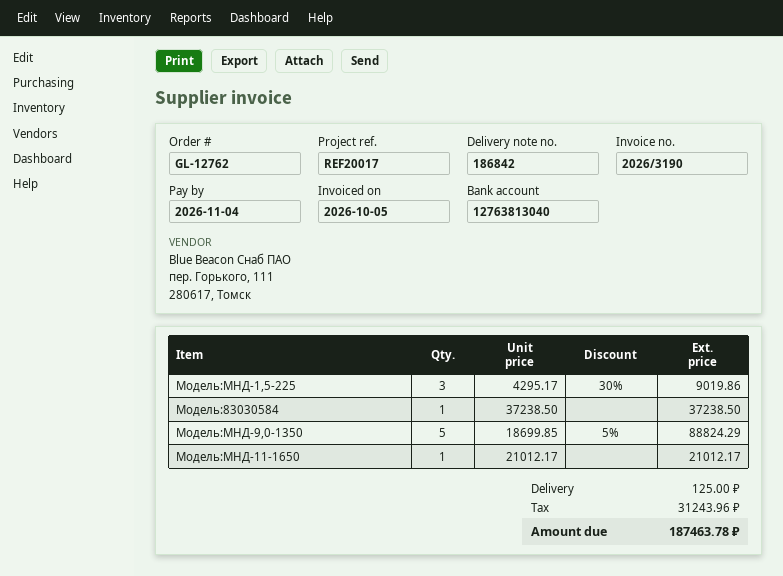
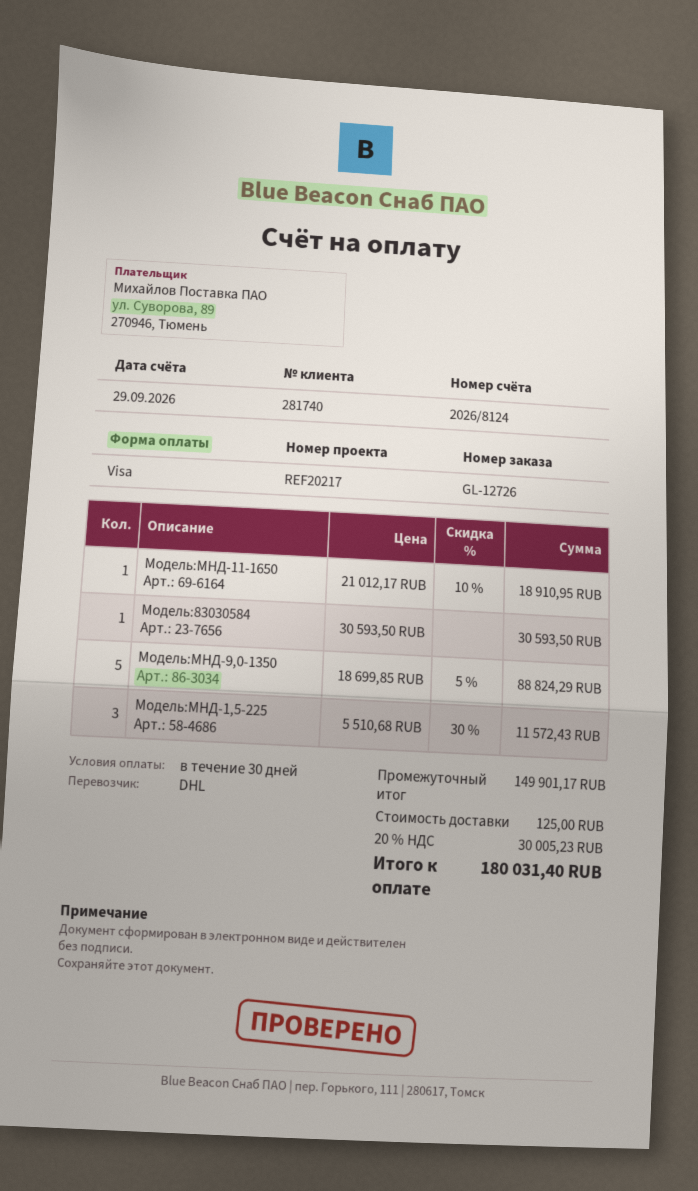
order number: GL-12762 -> GL-12726
invoice number: 2026/3190 -> 2026/8124
invoice date: 2026-10-05 -> 2026-09-29
reference: REF20017 -> REF20217
Модель:МНД-1,5-225: 3 x 4295.17 - 30% = 9019.86 -> 3 x 5510.68 - 30% = 11572.43
Модель:83030584: 1 x 37238.50 = 37238.50 -> 1 x 30593.50 = 30593.50
Модель:МНД-11-1650: 1 x 21012.17 = 21012.17 -> 1 x 21012.17 - 10% = 18910.95
tax: 31243.96 -> 30005.23
total: 187463.78 -> 180031.40

